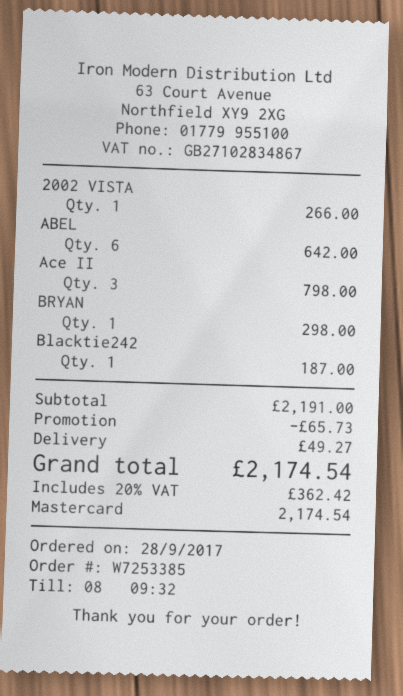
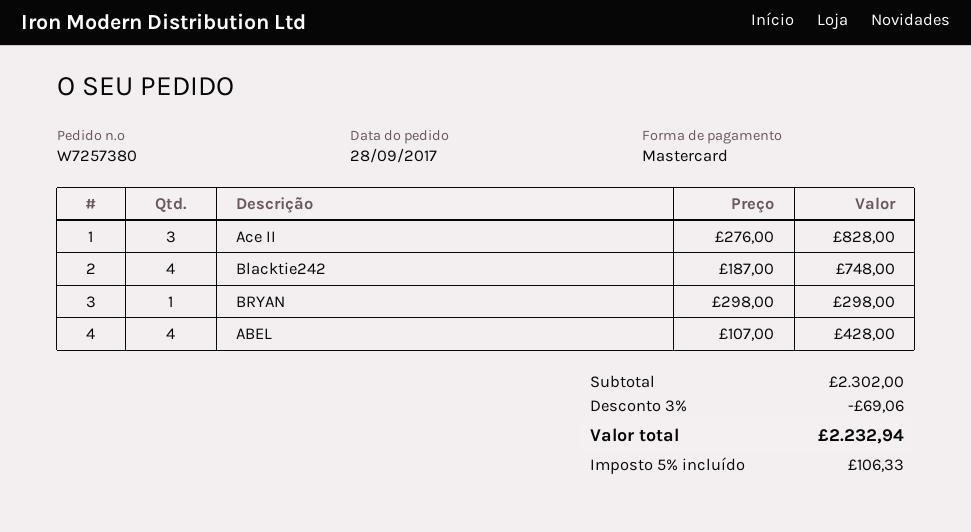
order number: W7253385 -> W7257380
2002 VISTA: 1 for 266.00 -> none
ABEL: 6 for 642.00 -> 4 for 428.00
Ace II: 3 for 798.00 -> 3 for 828.00
Blacktie242: 1 for 187.00 -> 4 for 748.00
subtotal: 2191.00 -> 2302.00
discount: 65.73 -> 69.06
shipping: 49.27 -> none
tax: 20% = 362.42 -> 5% = 106.33
total: 2174.54 -> 2232.94

